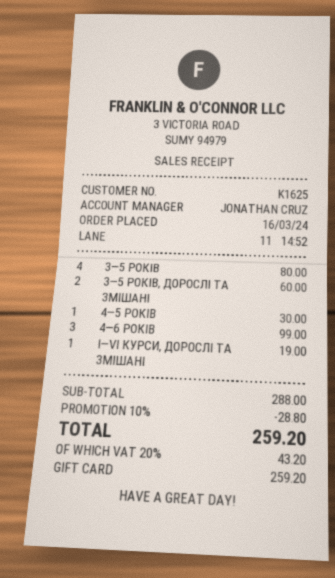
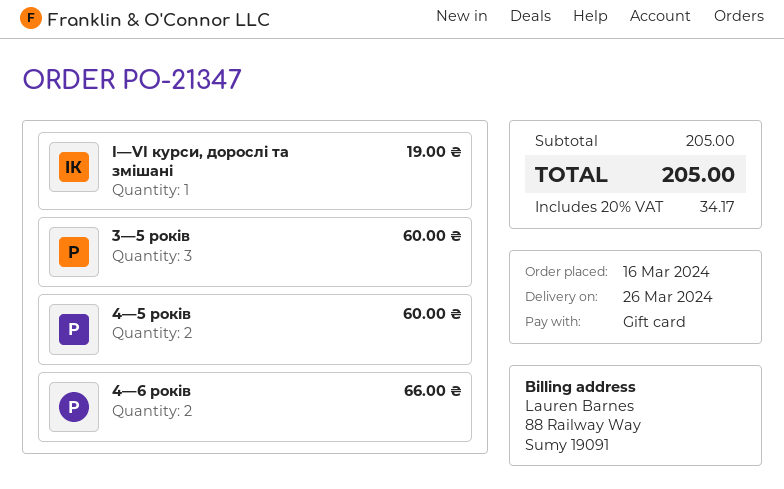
3—5 РОКІВ: 4 for 80.00 -> 3 for 60.00
3—5 РОКІВ, ДОРОСЛІ ТА ЗМІШАНІ: 2 for 60.00 -> none
4—5 РОКІВ: 1 for 30.00 -> 2 for 60.00
4—6 РОКІВ: 3 for 99.00 -> 2 for 66.00
subtotal: 288.00 -> 205.00
discount: 10% = 28.80 -> none
tax: 20% = 43.20 -> 20% = 34.17
total: 259.20 -> 205.00

